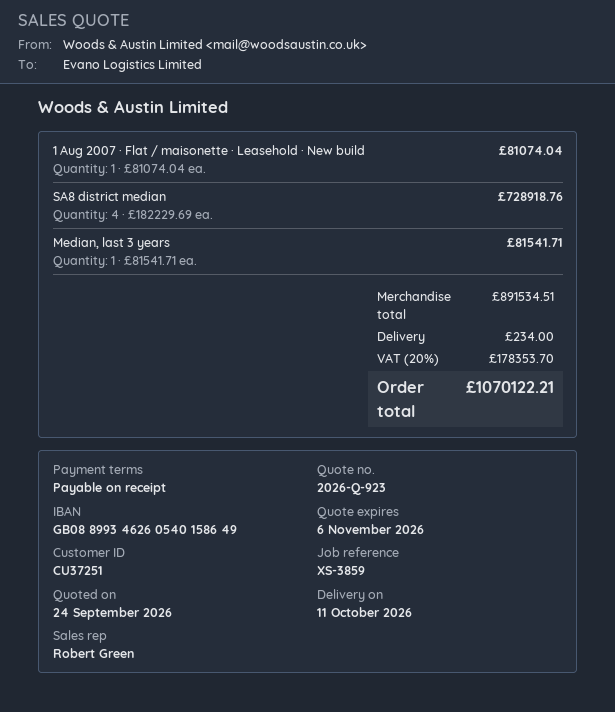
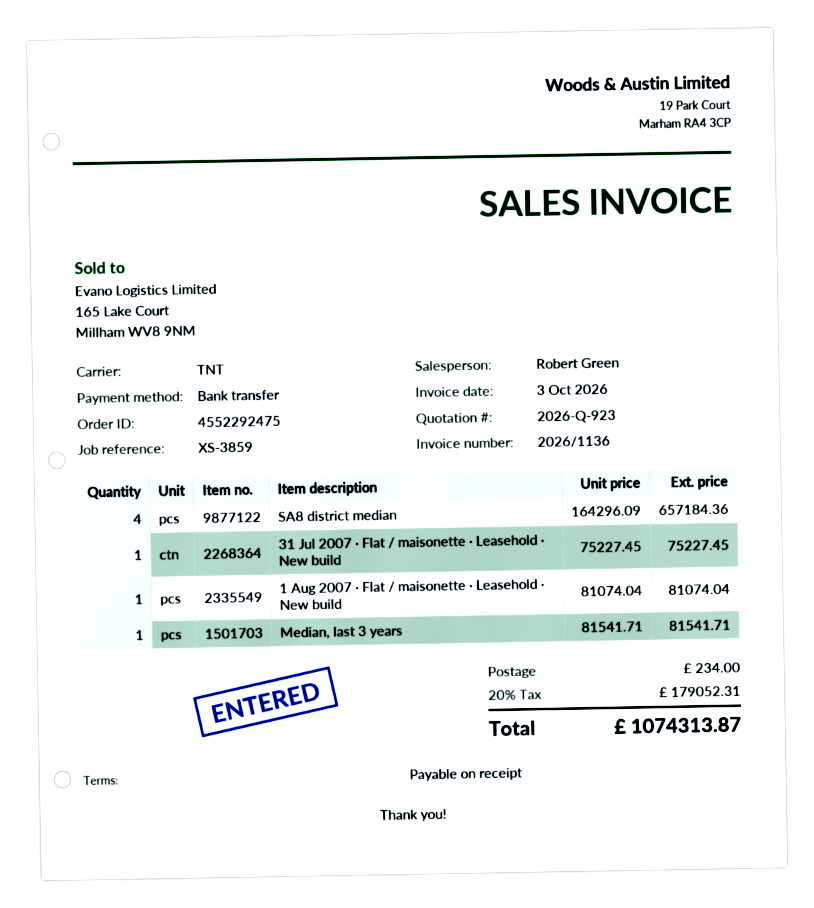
SA8 district median: 4 x 182229.69 = 728918.76 -> 4 x 164296.09 = 657184.36
31 Jul 2007 · Flat / maisonette · Leasehold · New build: none -> 1 x 75227.45 = 75227.45
tax: 20% = 178353.70 -> 20% = 179052.31
total: 1070122.21 -> 1074313.87

